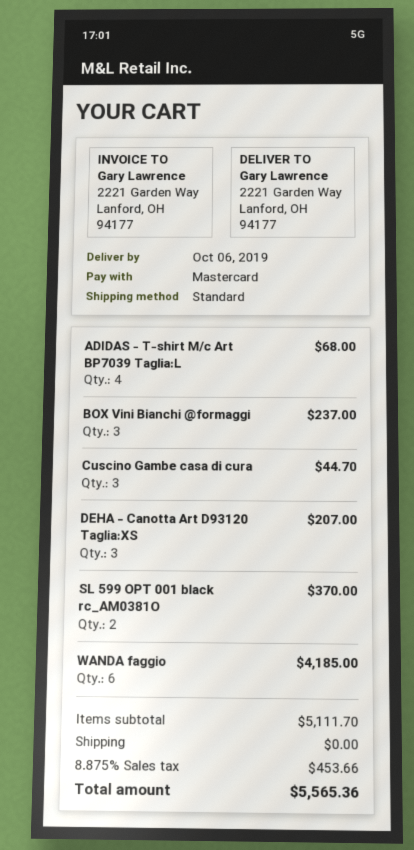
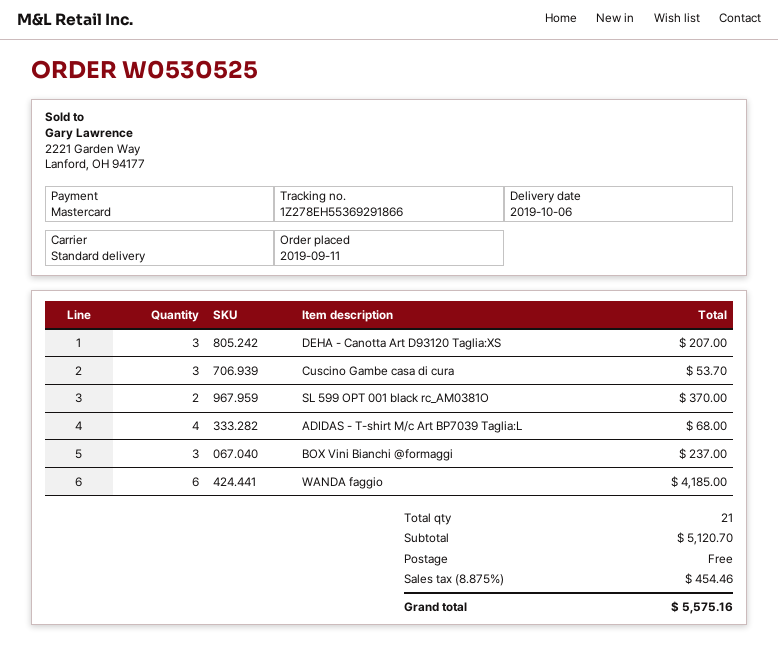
Cuscino Gambe casa di cura: 3 for 44.70 -> 3 for 53.70
subtotal: 5111.70 -> 5120.70
tax: 8.875% = 453.66 -> 8.875% = 454.46
total: 5565.36 -> 5575.16

